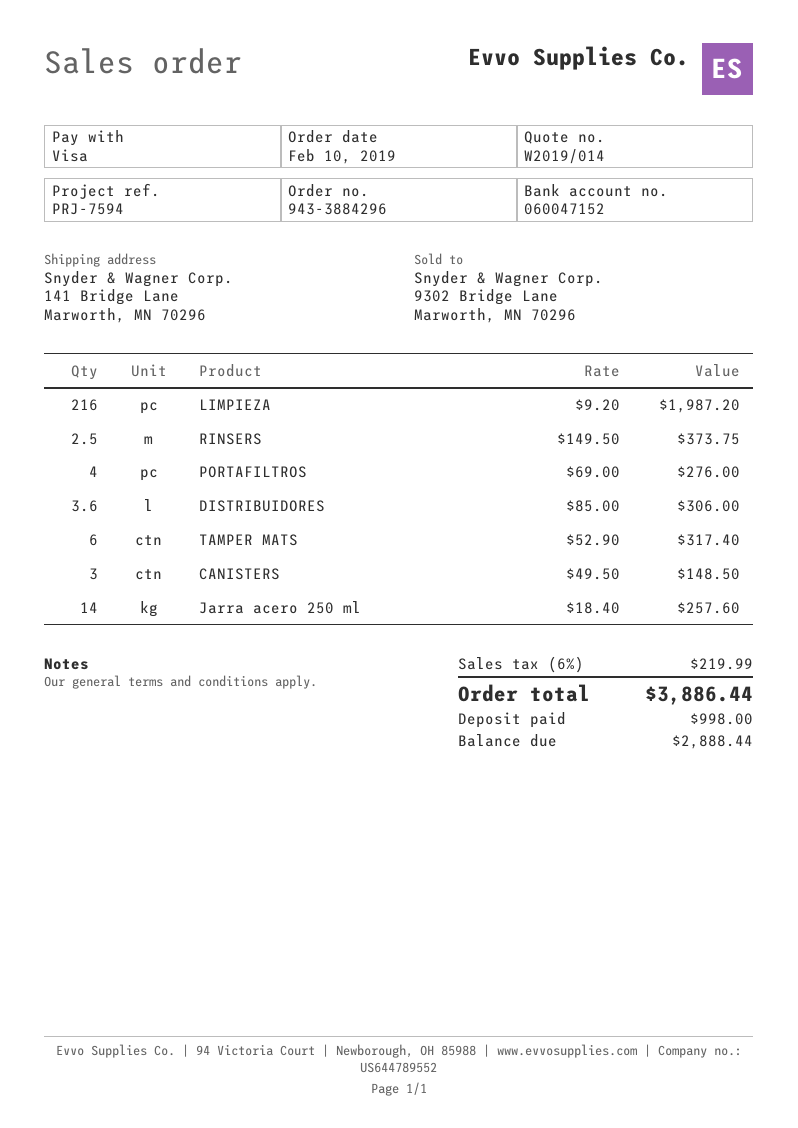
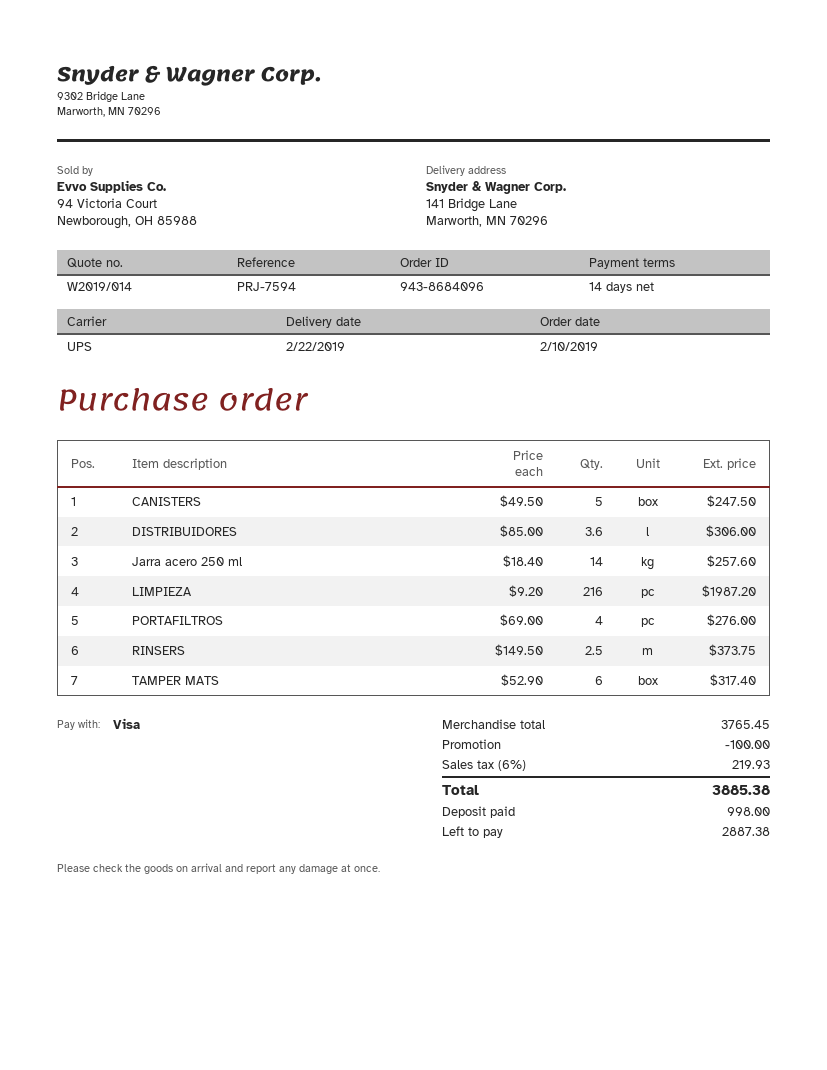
order number: 943-3884296 -> 943-8684096
CANISTERS: 3 x 49.50 = 148.50 -> 5 x 49.50 = 247.50
discount: none -> 100.00
tax: 6% = 219.99 -> 6% = 219.93
total: 3886.44 -> 3885.38
balance: 2888.44 -> 2887.38

